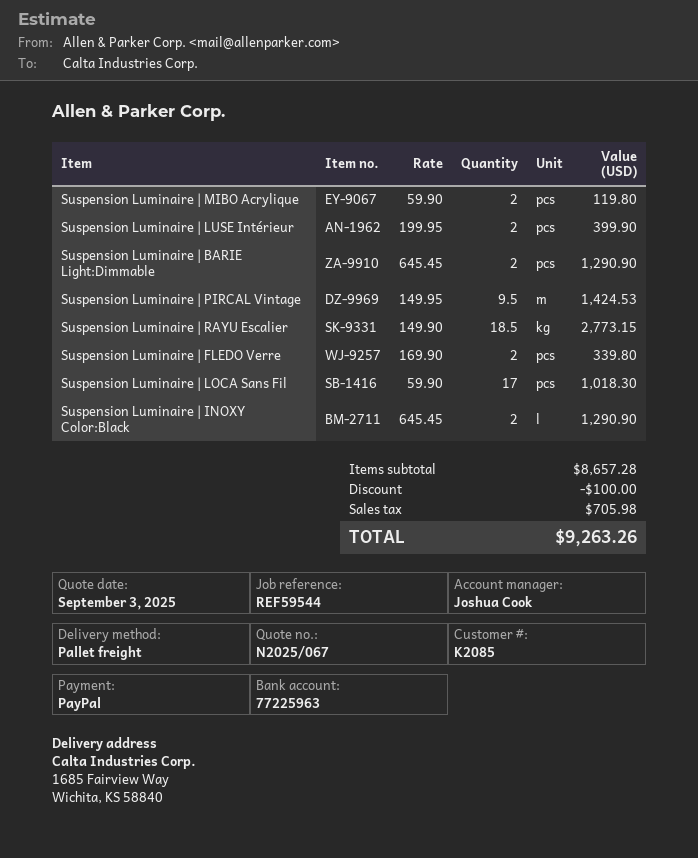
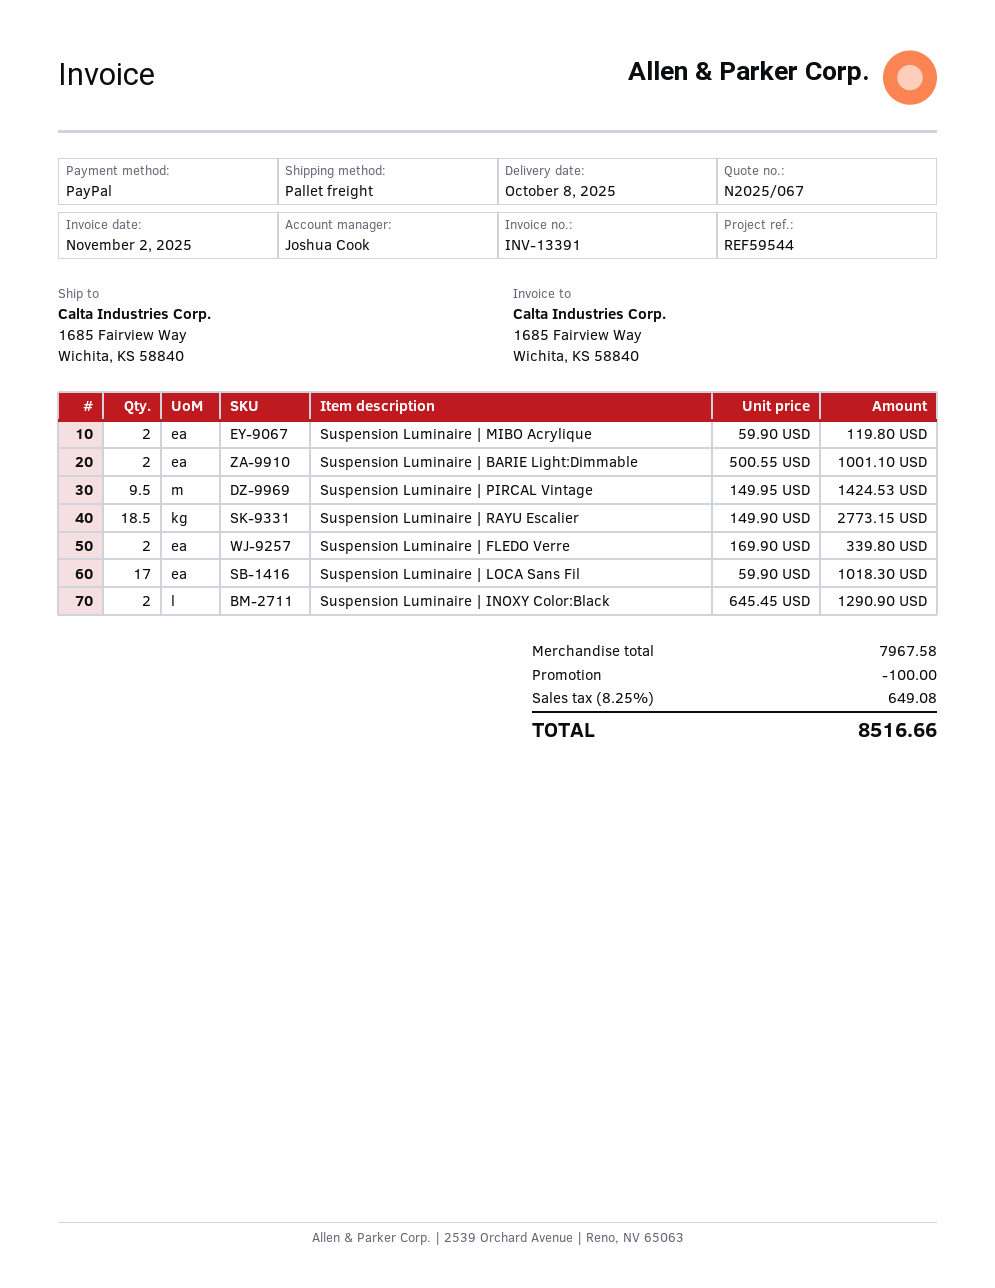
Suspension Luminaire | LUSE Intérieur: 2 x 199.95 = 399.90 -> none
Suspension Luminaire | BARIE Light:Dimmable: 2 x 645.45 = 1290.90 -> 2 x 500.55 = 1001.10
subtotal: 8657.28 -> 7967.58
tax: 705.98 -> 649.08
total: 9263.26 -> 8516.66

